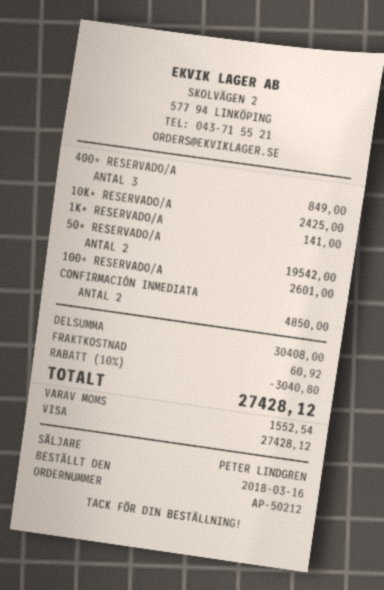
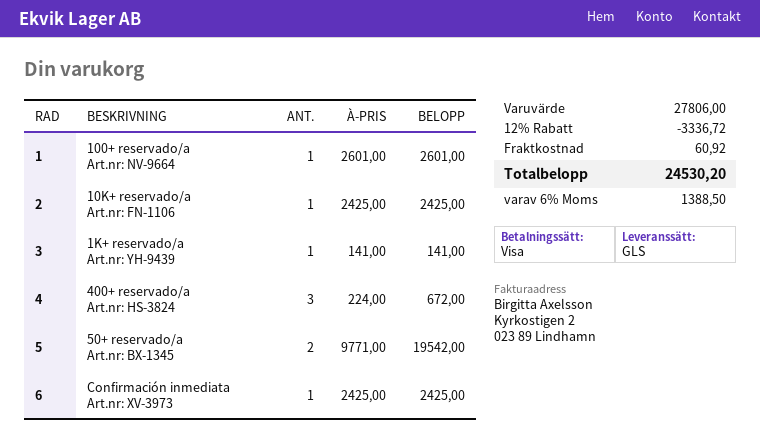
400+ RESERVADO/A: 3 for 849.00 -> 3 for 672.00
CONFIRMACIÓN INMEDIATA: 2 for 4850.00 -> 1 for 2425.00
subtotal: 30408.00 -> 27806.00
discount: 10% = 3040.80 -> 12% = 3336.72
tax: 1552.54 -> 1388.50
total: 27428.12 -> 24530.20

